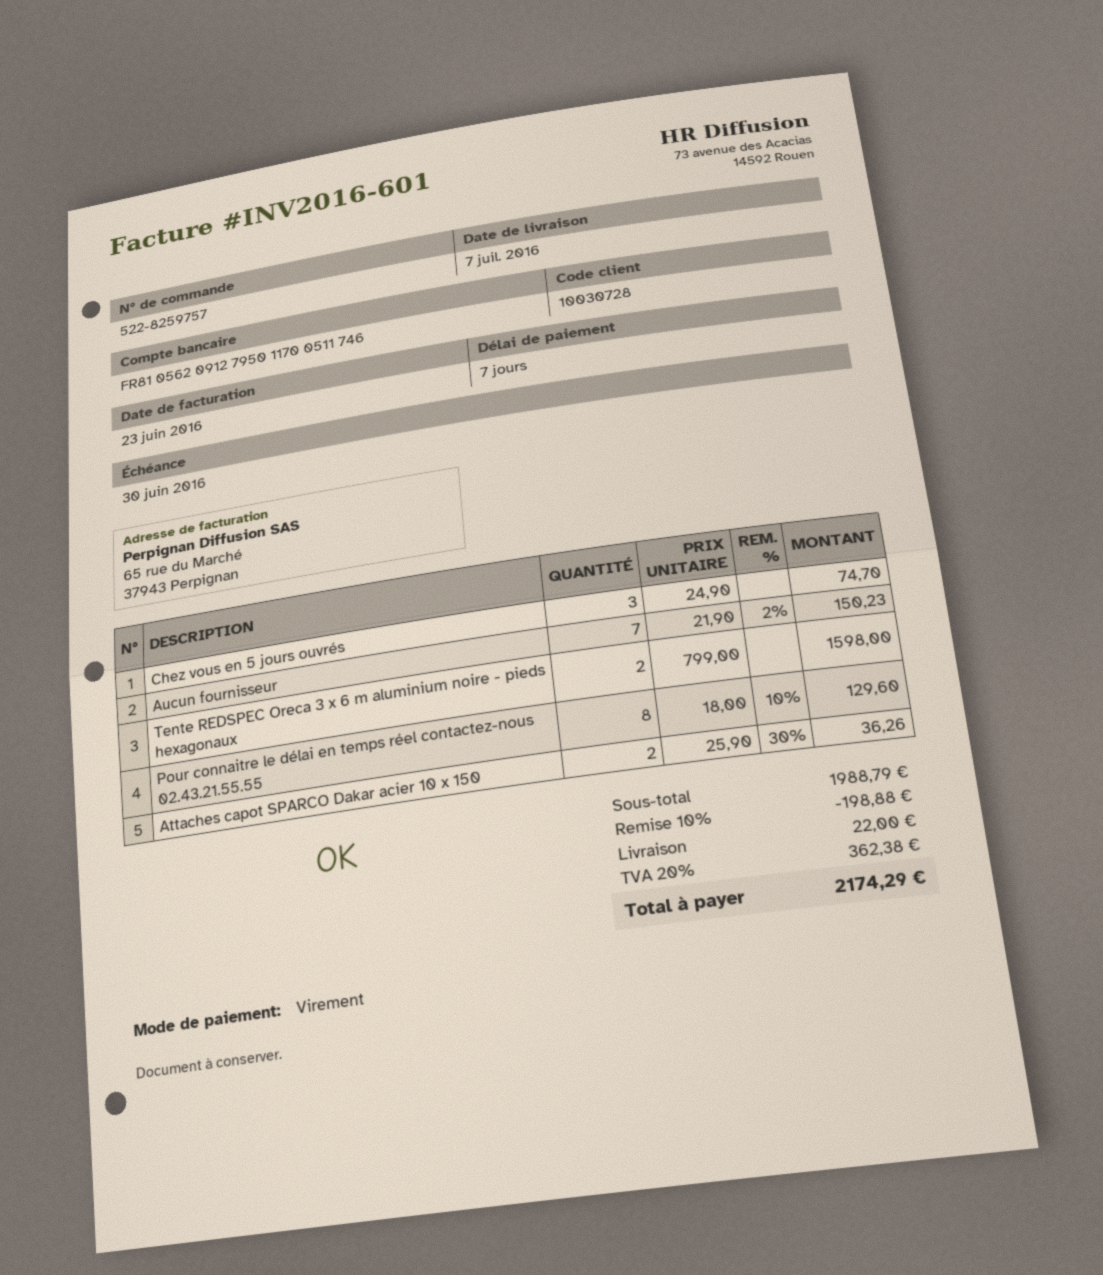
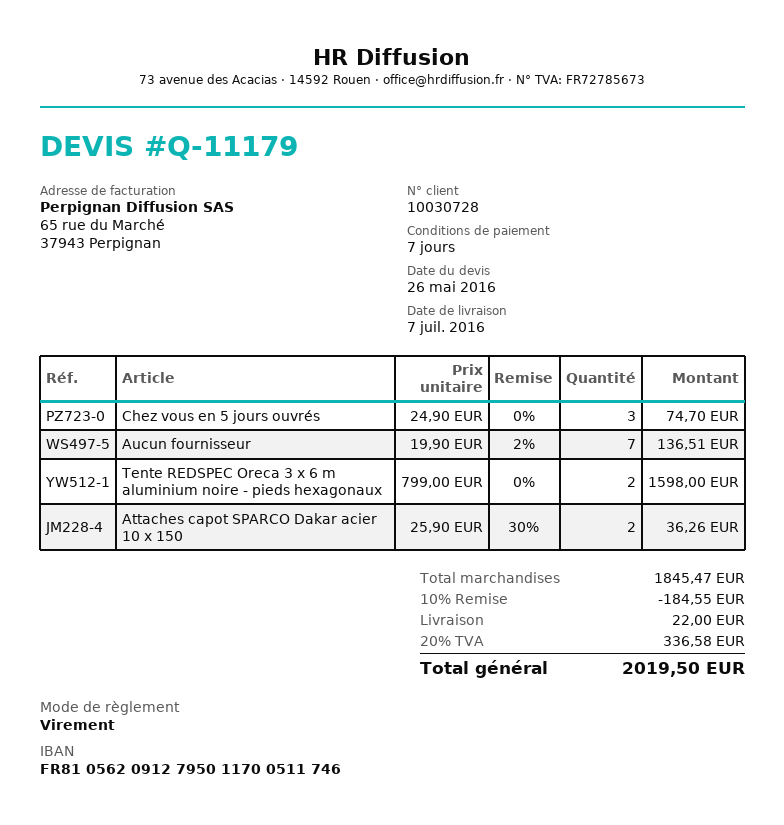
Aucun fournisseur: 7 x 21.90 - 2% = 150.23 -> 7 x 19.90 - 2% = 136.51
Pour connaitre le délai en temps réel contactez-nous 02.43.21.55.55: 8 x 18.00 - 10% = 129.60 -> none
subtotal: 1988.79 -> 1845.47
discount: 10% = 198.88 -> 10% = 184.55
tax: 20% = 362.38 -> 20% = 336.58
total: 2174.29 -> 2019.50

